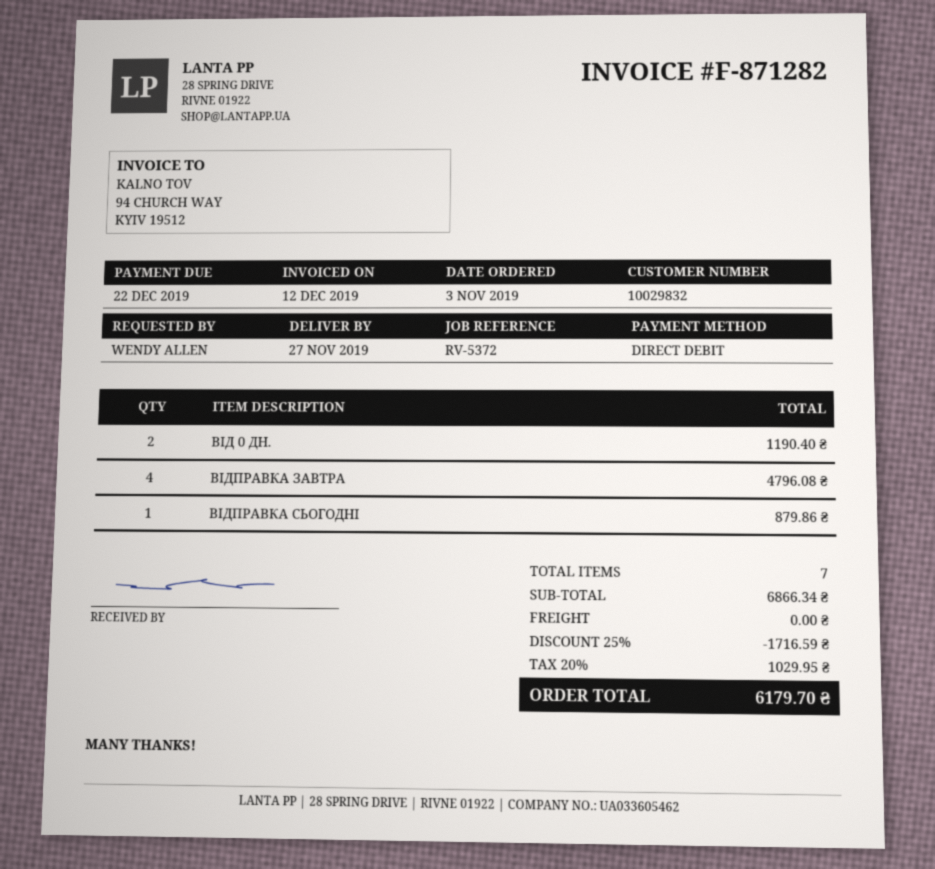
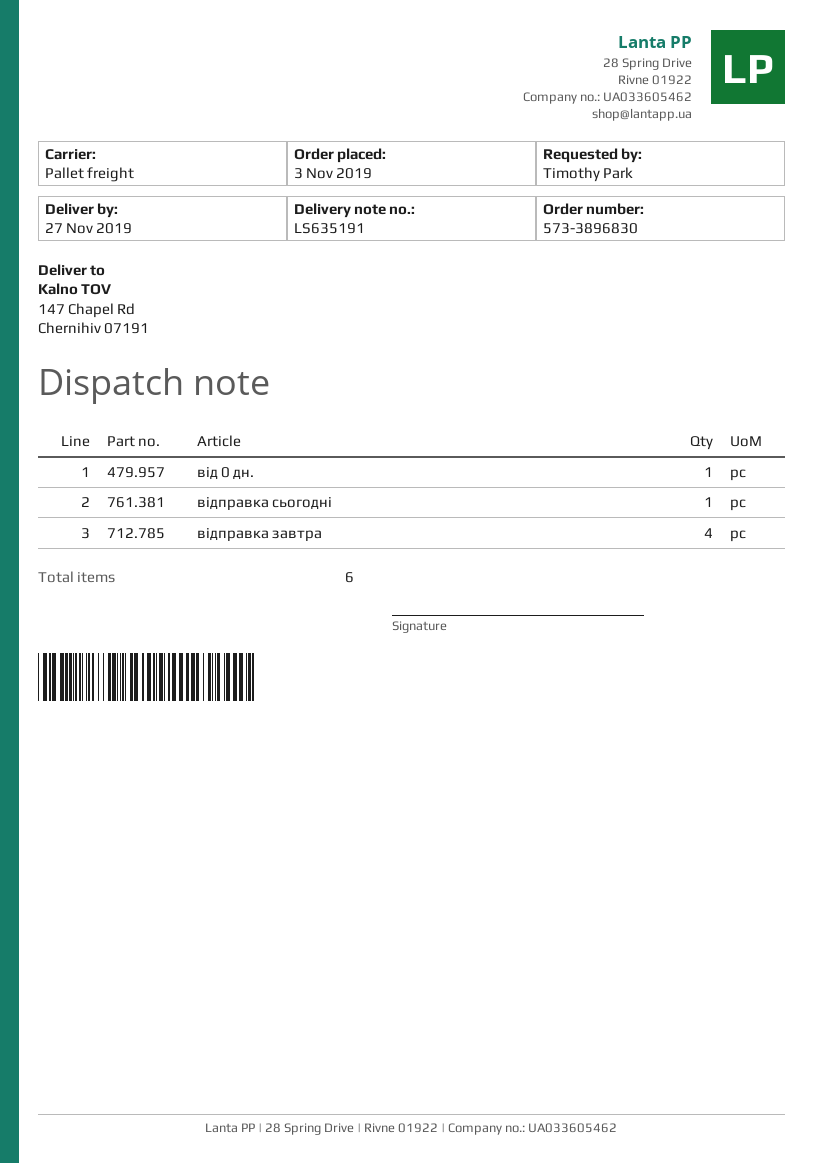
ordered by: WENDY ALLEN -> Timothy Park
ВІД 0 ДН.: 2 -> 1
total quantity: 7 -> 6

